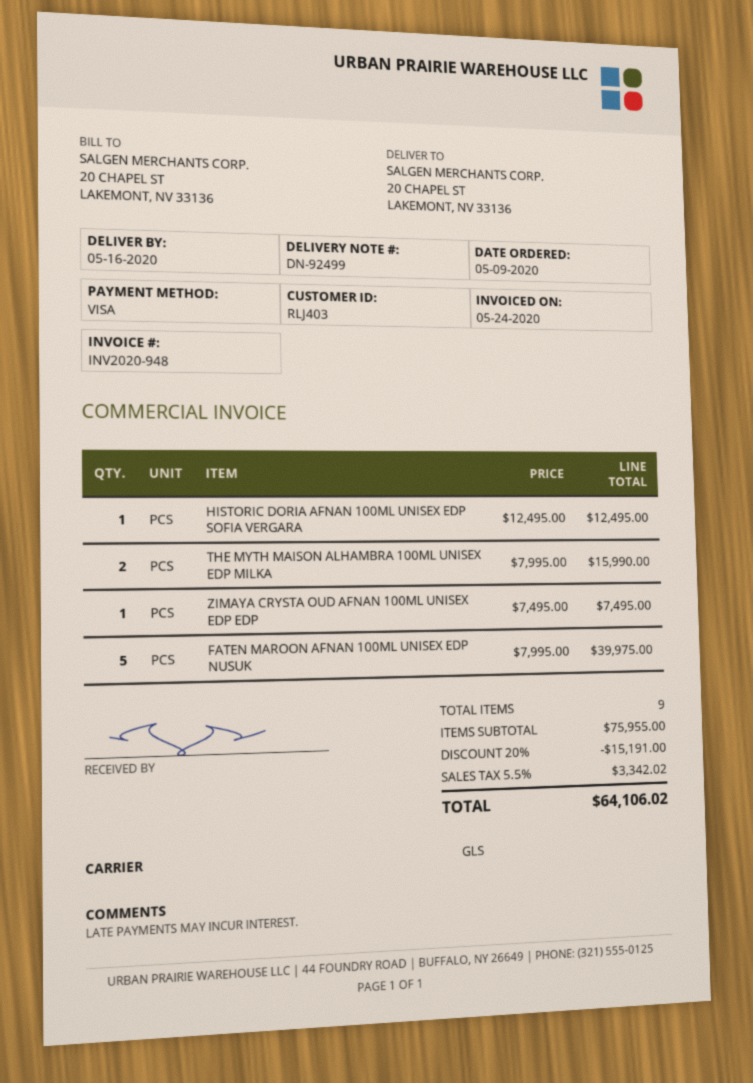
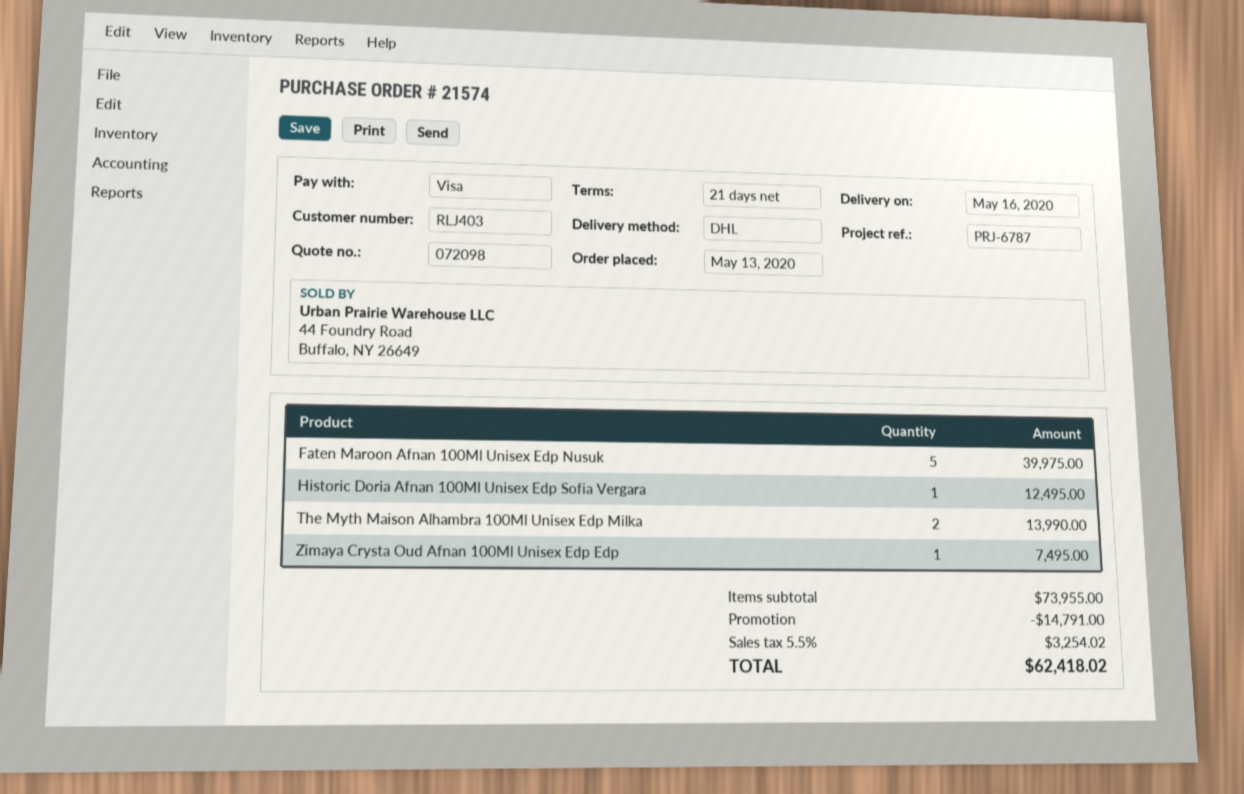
order date: 2020-05-09 -> 2020-05-13
shipping method: GLS -> DHL
THE MYTH MAISON ALHAMBRA 100ML UNISEX EDP MILKA: 2 for 15990.00 -> 2 for 13990.00
subtotal: 75955.00 -> 73955.00
discount: 15191.00 -> 14791.00
tax: 5.5% = 3342.02 -> 5.5% = 3254.02
total: 64106.02 -> 62418.02

